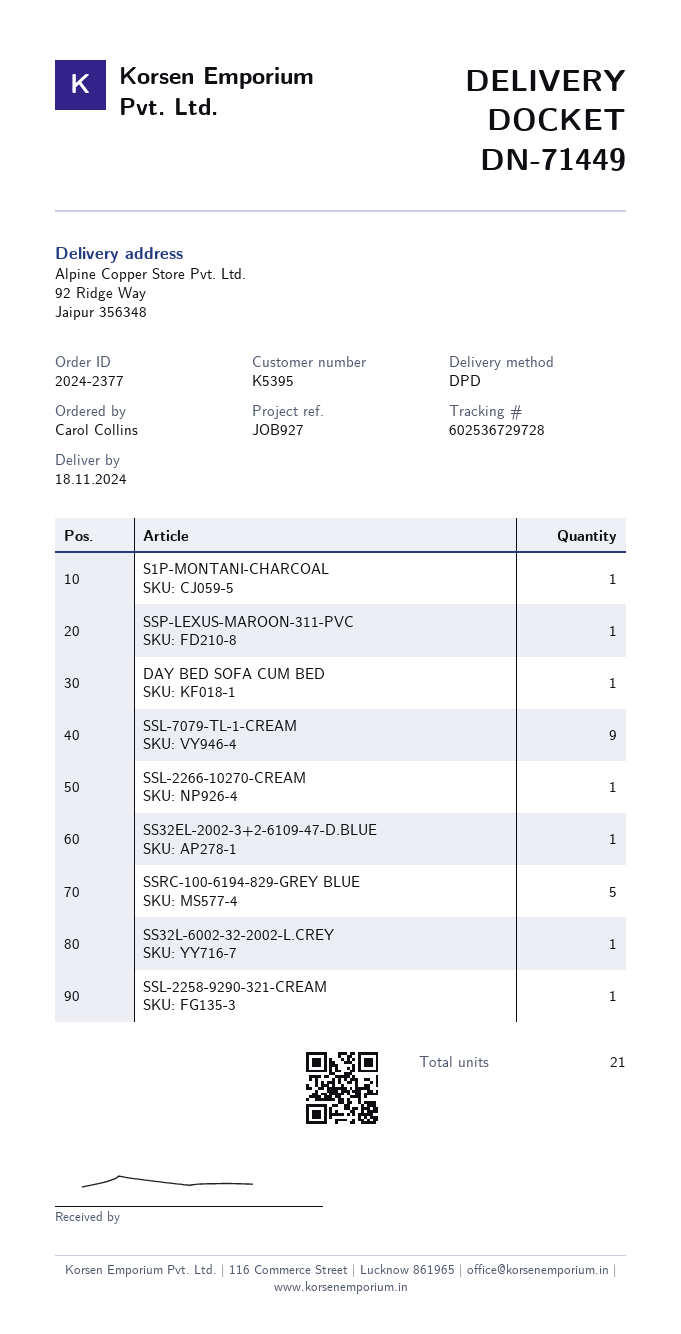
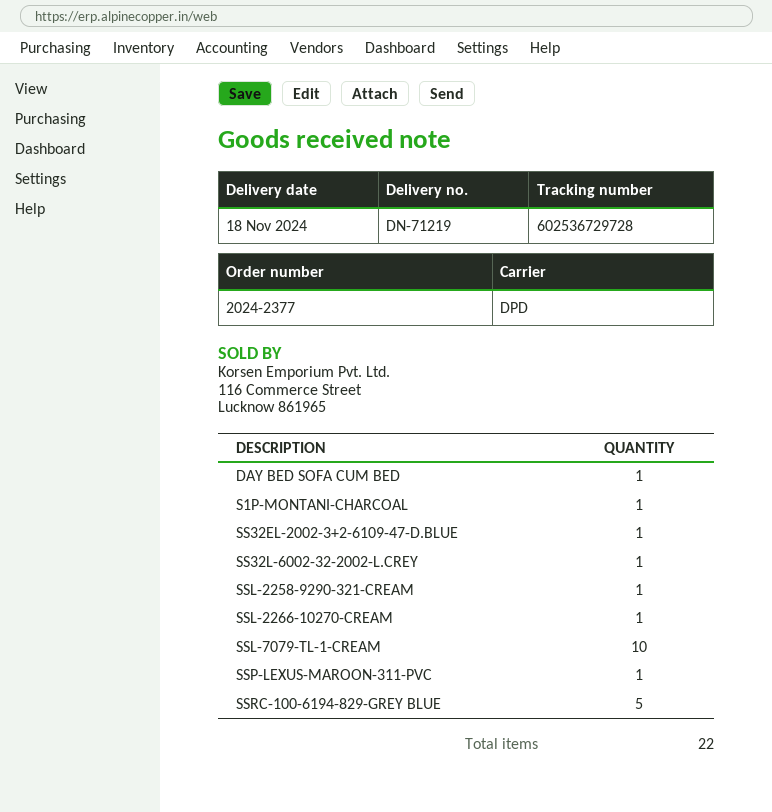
delivery note number: DN-71449 -> DN-71219
SSL-7079-TL-1-CREAM: 9 -> 10
total quantity: 21 -> 22

